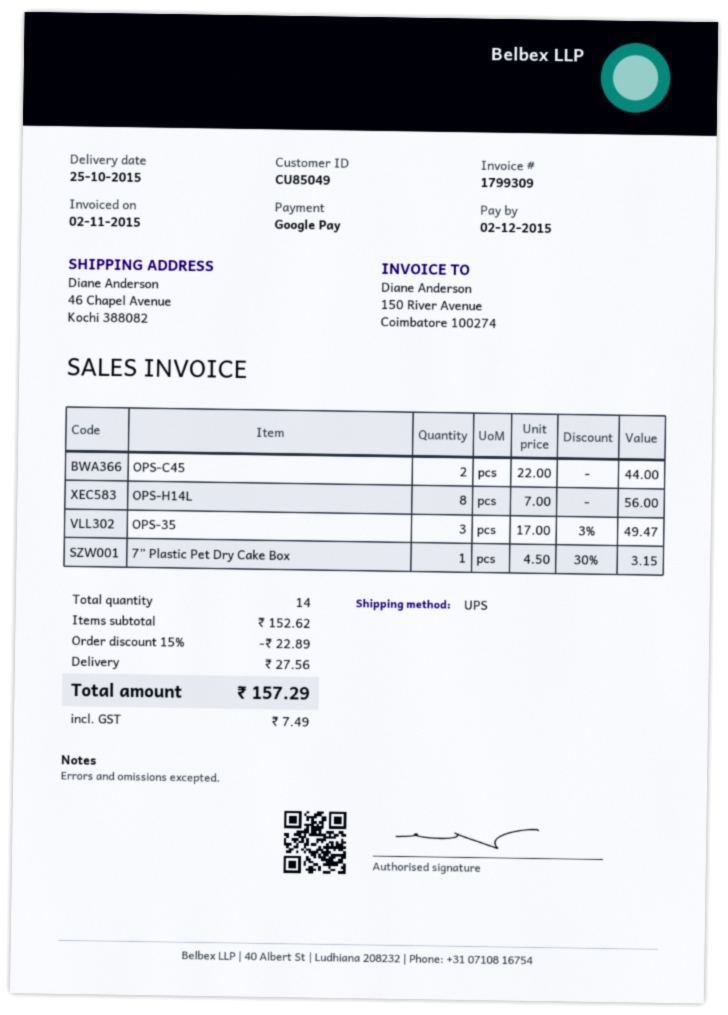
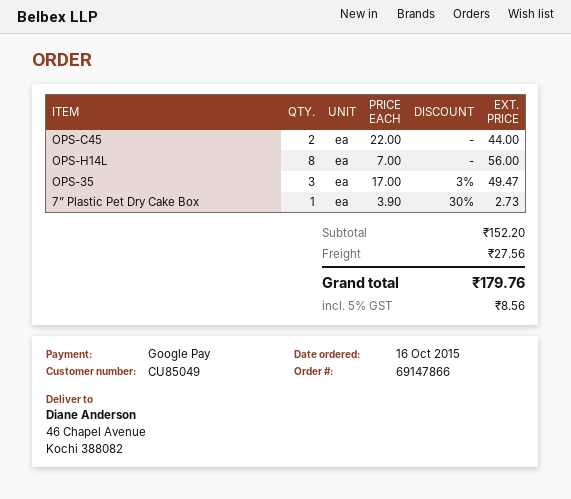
7” Plastic Pet Dry Cake Box: 1 x 4.50 - 30% = 3.15 -> 1 x 3.90 - 30% = 2.73
subtotal: 152.62 -> 152.20
discount: 15% = 22.89 -> none
tax: 7.49 -> 8.56
total: 157.29 -> 179.76

